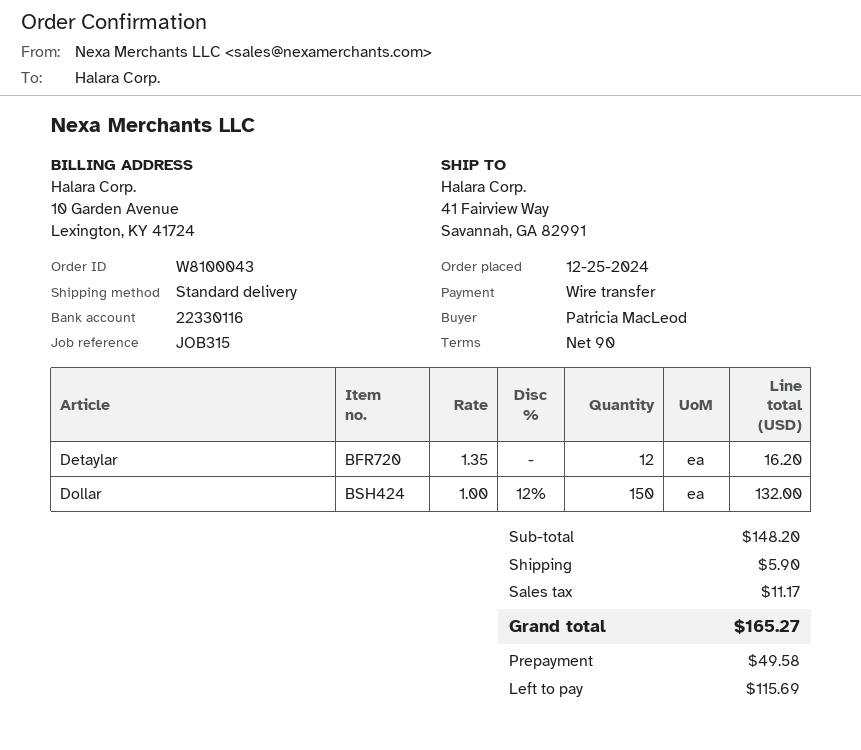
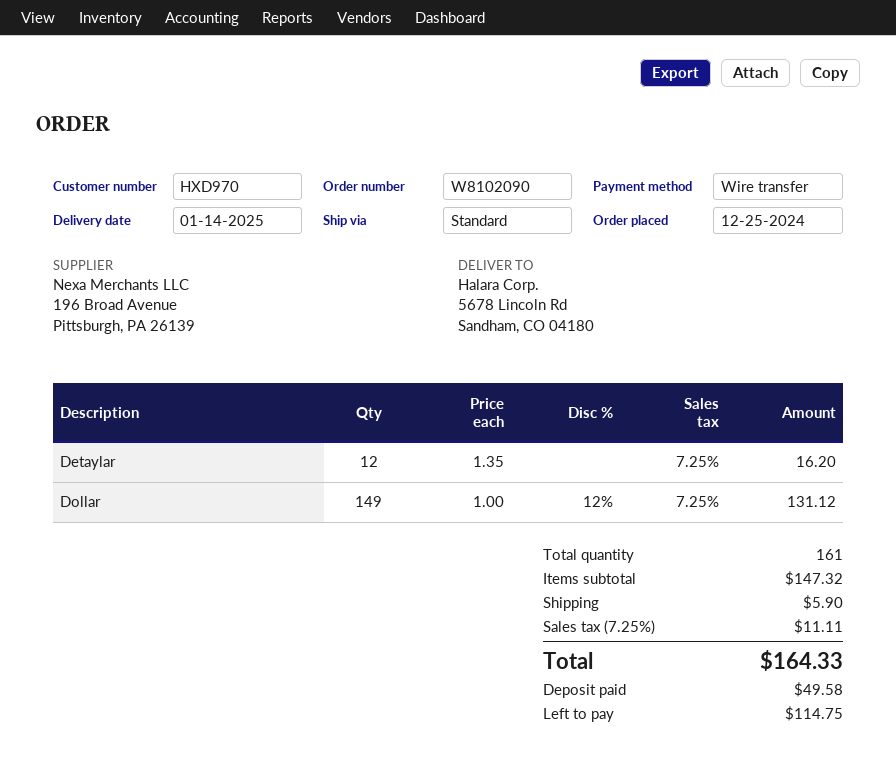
order number: W8100043 -> W8102090
ship to: 41 Fairview Way, Savannah, GA 82991 -> 5678 Lincoln Rd, Sandham, CO 04180
Dollar: 150 x 1.00 - 12% = 132.00 -> 149 x 1.00 - 12% = 131.12
subtotal: 148.20 -> 147.32
tax: 11.17 -> 11.11
total: 165.27 -> 164.33
balance: 115.69 -> 114.75

